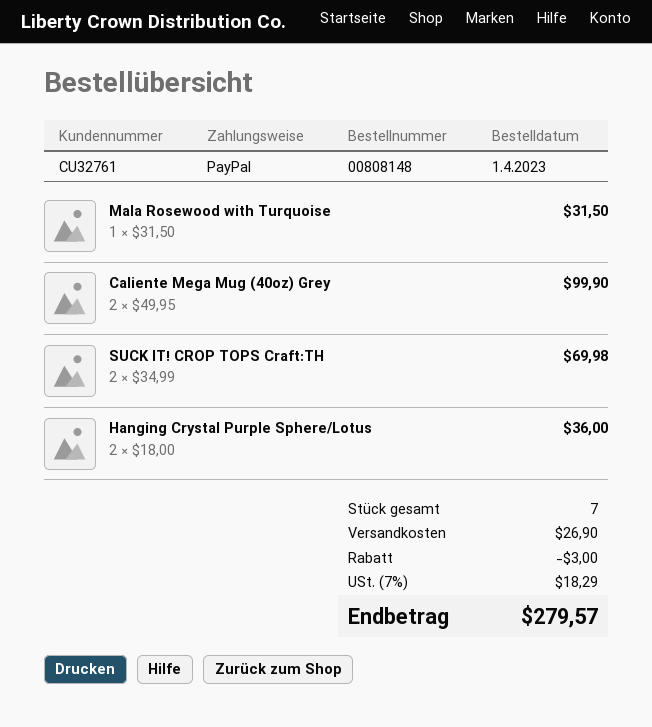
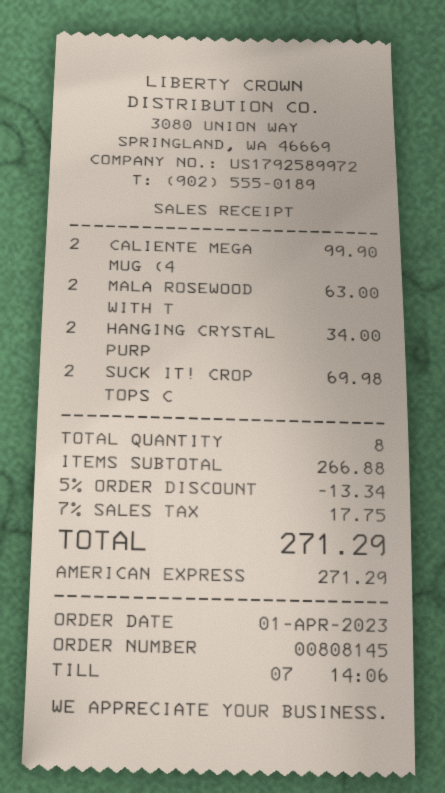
order number: 00808148 -> 00808145
payment method: PayPal -> American Express
Mala Rosewood with Turquoise: 1 for 31.50 -> 2 for 63.00
Hanging Crystal Purple Sphere/Lotus: 2 for 36.00 -> 2 for 34.00
total quantity: 7 -> 8
discount: 3.00 -> 13.34
shipping: 26.90 -> none
tax: 7% = 18.29 -> 7% = 17.75
total: 279.57 -> 271.29

